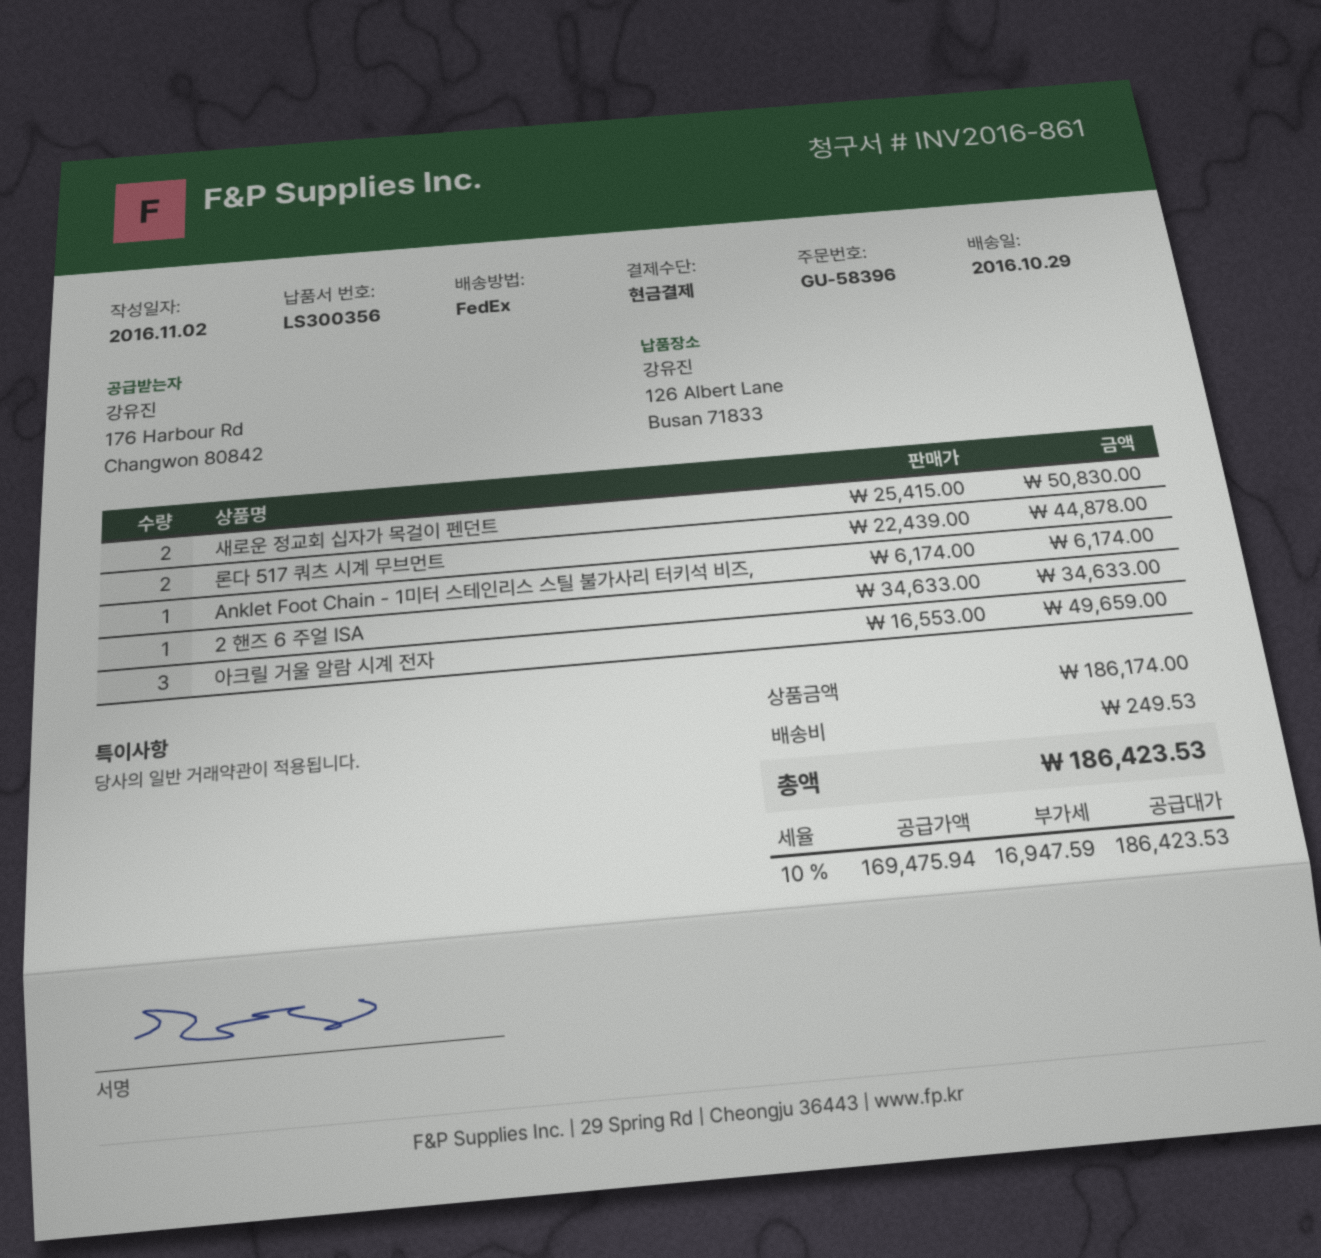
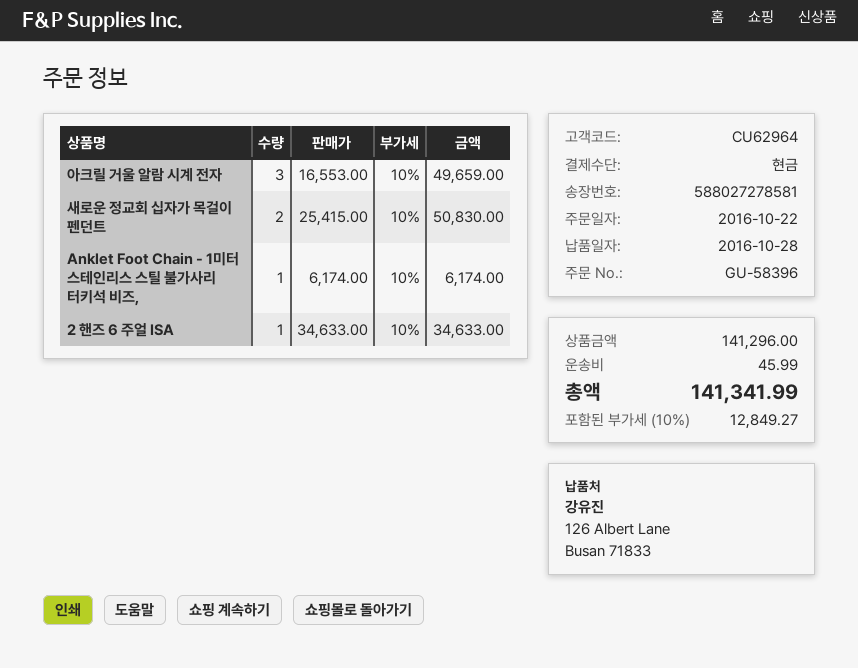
delivery date: 2016-10-29 -> 2016-10-28
론다 517 쿼츠 시계 무브먼트: 2 x 22439.00 = 44878.00 -> none
subtotal: 186174.00 -> 141296.00
shipping: 249.53 -> 45.99
tax: 10% = 16947.59 -> 10% = 12849.27
total: 186423.53 -> 141341.99

